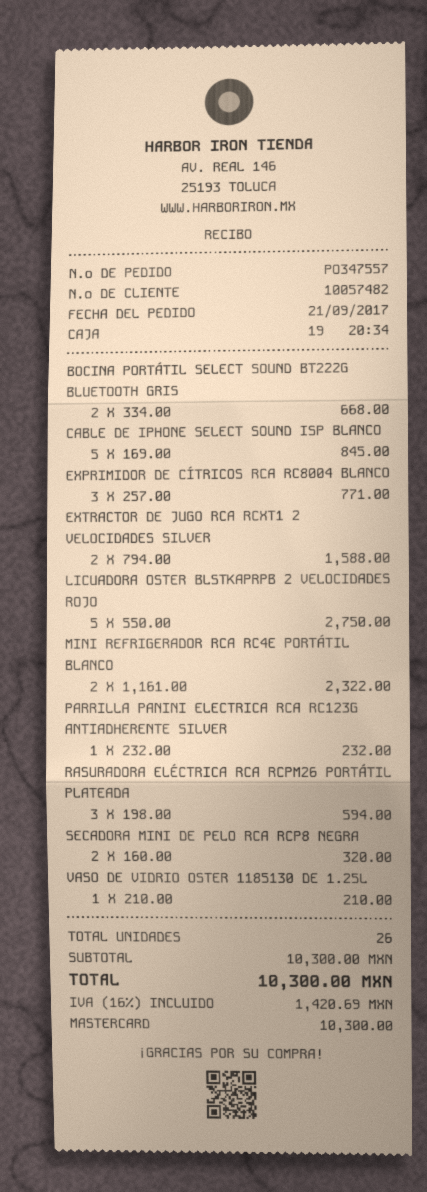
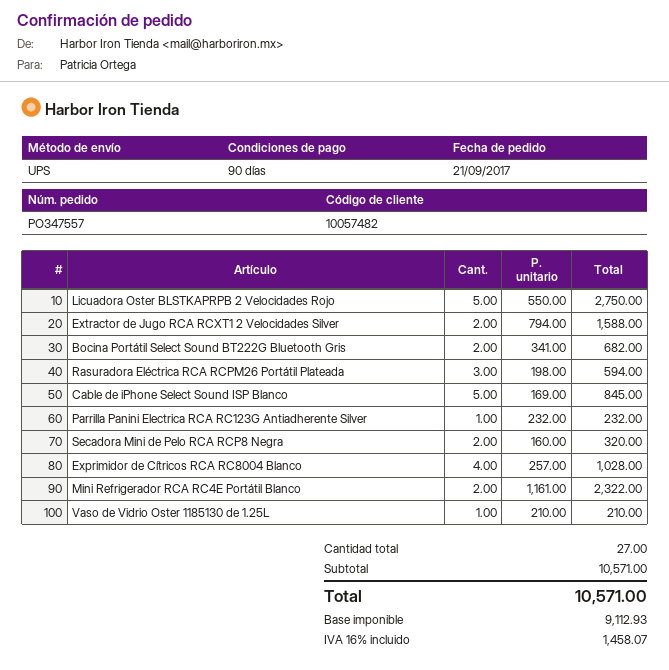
BOCINA PORTÁTIL SELECT SOUND BT222G BLUETOOTH GRIS: 2 x 334.00 = 668.00 -> 2 x 341.00 = 682.00
EXPRIMIDOR DE CÍTRICOS RCA RC8004 BLANCO: 3 x 257.00 = 771.00 -> 4 x 257.00 = 1028.00
total quantity: 26 -> 27
subtotal: 10300.00 -> 10571.00
tax: 16% = 1420.69 -> 16% = 1458.07
total: 10300.00 -> 10571.00

